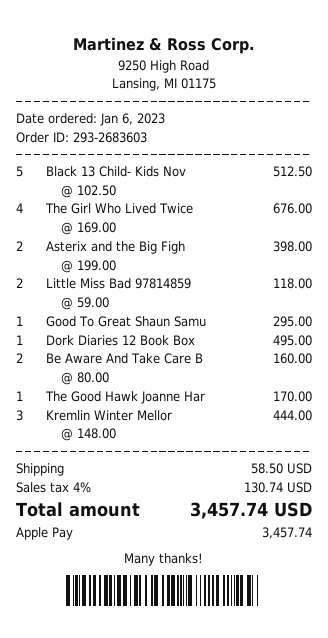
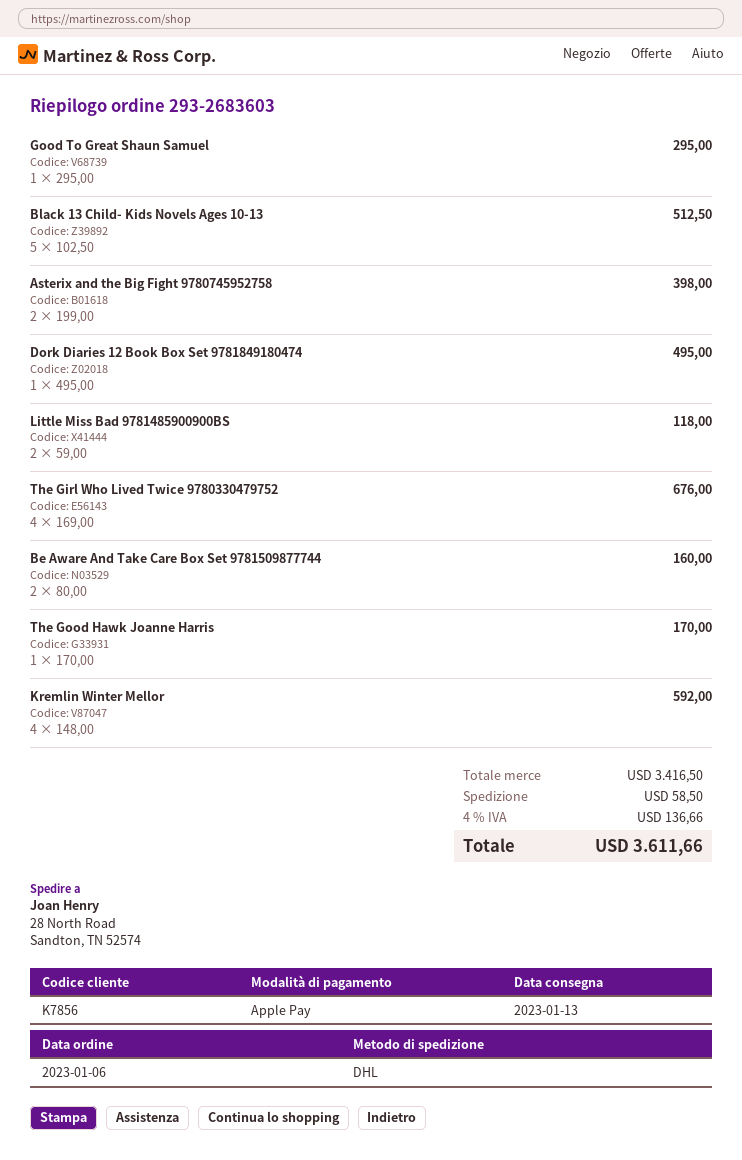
Kremlin Winter Mellor: 3 x 148.00 = 444.00 -> 4 x 148.00 = 592.00
tax: 4% = 130.74 -> 4% = 136.66
total: 3457.74 -> 3611.66

